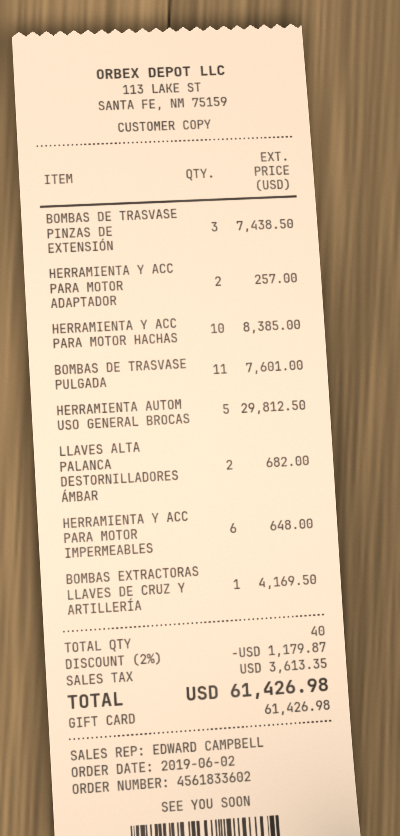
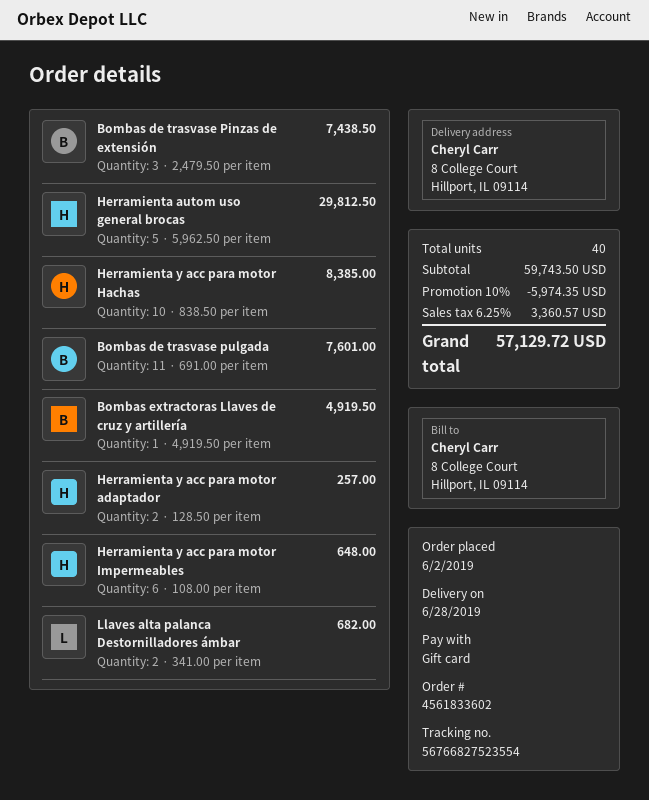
BOMBAS EXTRACTORAS LLAVES DE CRUZ Y ARTILLERÍA: 1 for 4169.50 -> 1 for 4919.50
discount: 2% = 1179.87 -> 10% = 5974.35
tax: 3613.35 -> 3360.57
total: 61426.98 -> 57129.72

